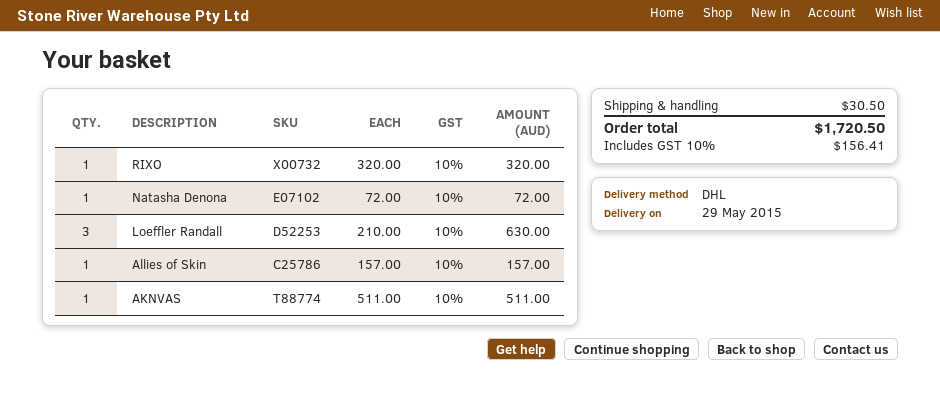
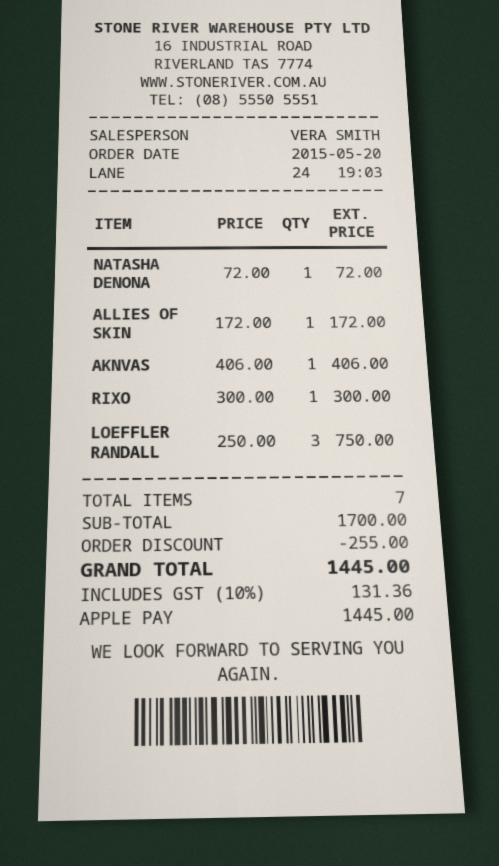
RIXO: 1 x 320.00 = 320.00 -> 1 x 300.00 = 300.00
Loeffler Randall: 3 x 210.00 = 630.00 -> 3 x 250.00 = 750.00
Allies of Skin: 1 x 157.00 = 157.00 -> 1 x 172.00 = 172.00
AKNVAS: 1 x 511.00 = 511.00 -> 1 x 406.00 = 406.00
discount: none -> 255.00
shipping: 30.50 -> none
tax: 10% = 156.41 -> 10% = 131.36
total: 1720.50 -> 1445.00

